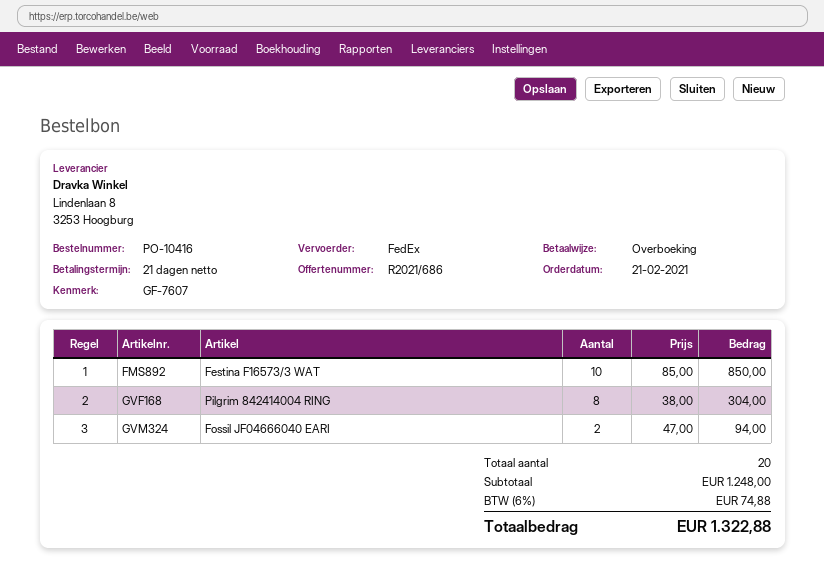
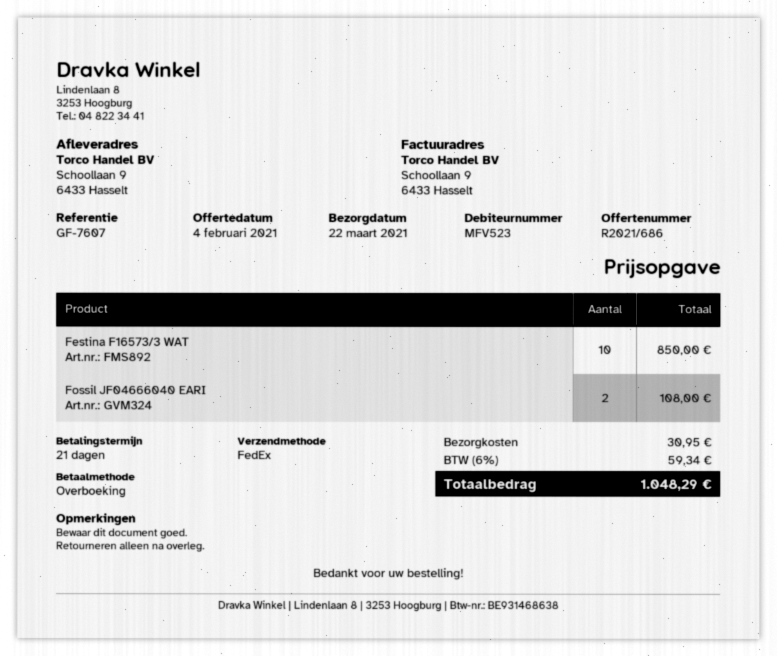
Pilgrim 842414004 RING: 8 for 304.00 -> none
Fossil JF04666040 EARI: 2 for 94.00 -> 2 for 108.00
shipping: none -> 30.95
tax: 6% = 74.88 -> 6% = 59.34
total: 1322.88 -> 1048.29

